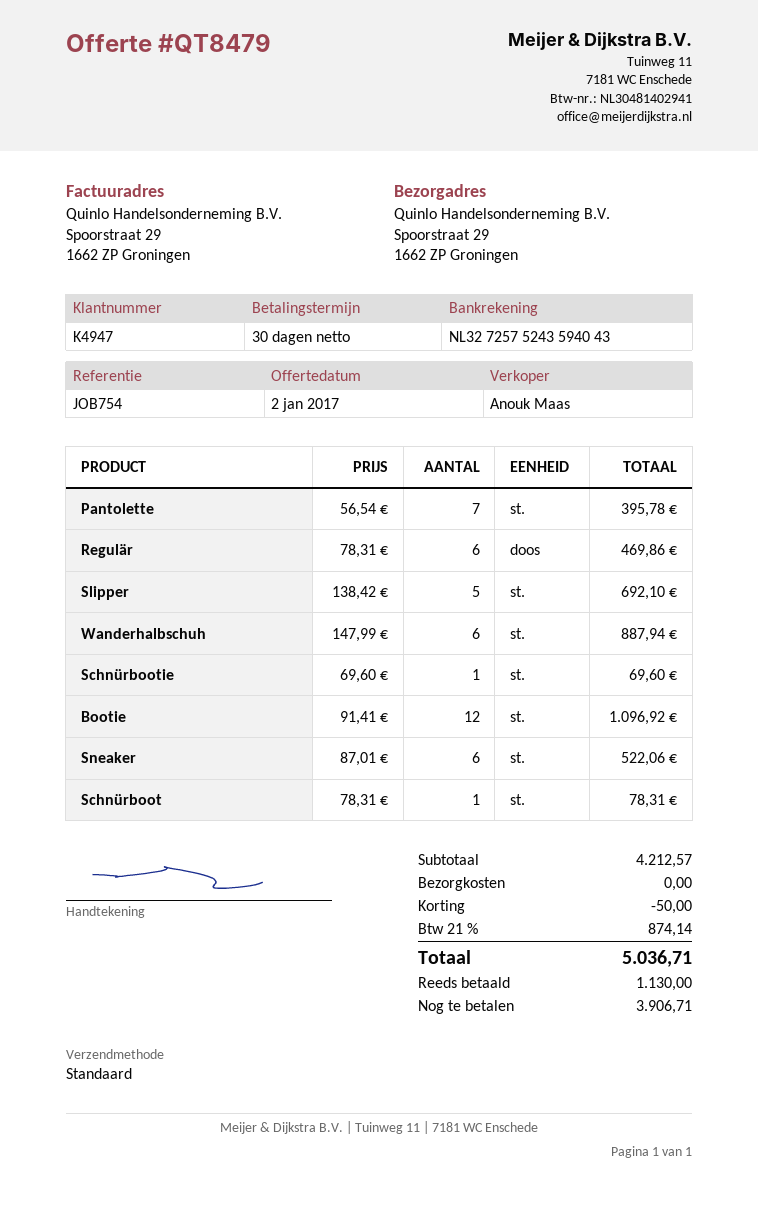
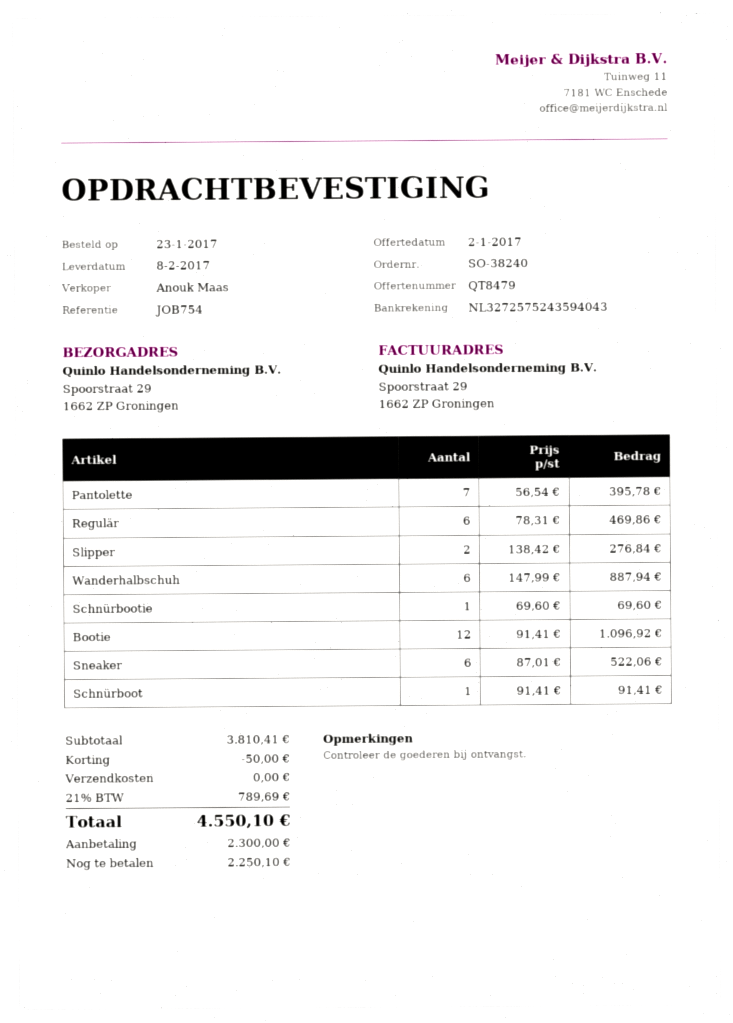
Slipper: 5 x 138.42 = 692.10 -> 2 x 138.42 = 276.84
Schnürboot: 1 x 78.31 = 78.31 -> 1 x 91.41 = 91.41
subtotal: 4212.57 -> 3810.41
tax: 21% = 874.14 -> 21% = 789.69
total: 5036.71 -> 4550.10
deposit: 1130.00 -> 2300.00
balance: 3906.71 -> 2250.10

